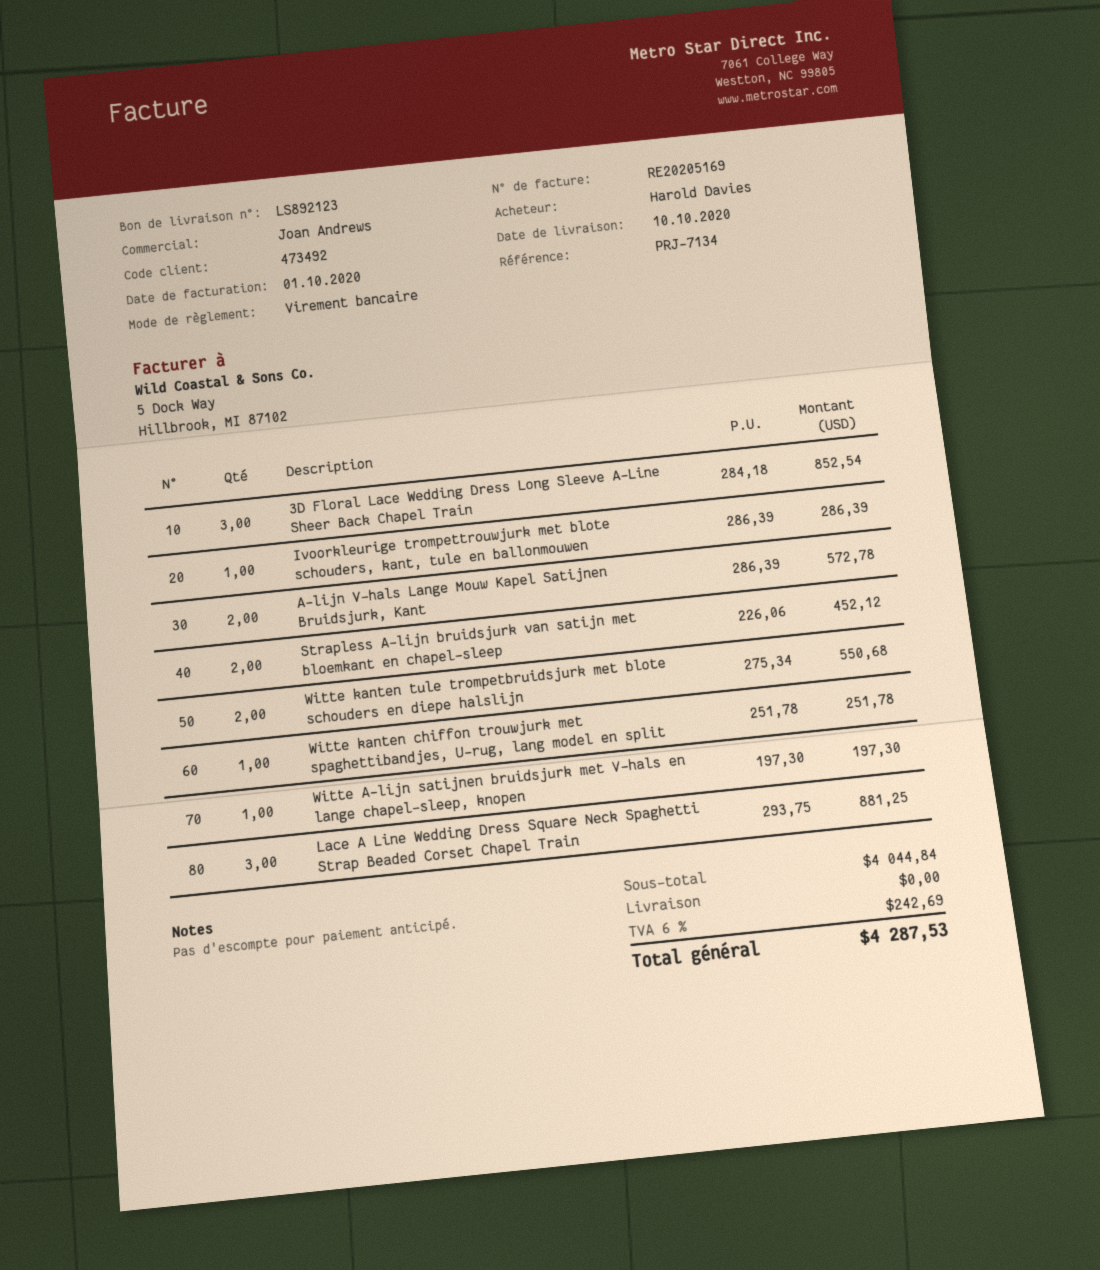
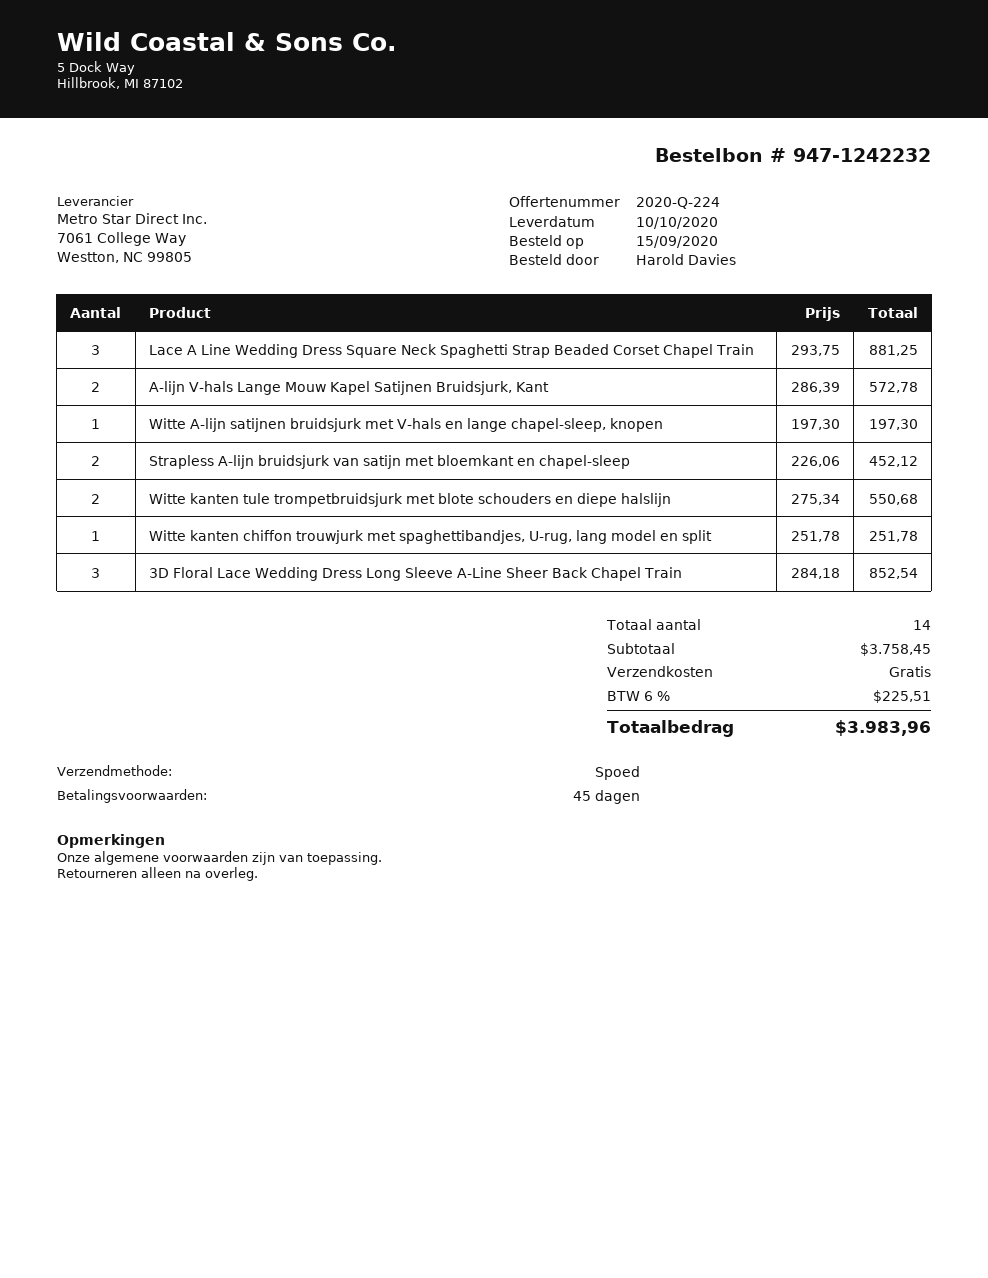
Ivoorkleurige trompettrouwjurk met blote schouders, kant, tule en ballonmouwen: 1 x 286.39 = 286.39 -> none
subtotal: 4044.84 -> 3758.45
tax: 6% = 242.69 -> 6% = 225.51
total: 4287.53 -> 3983.96

